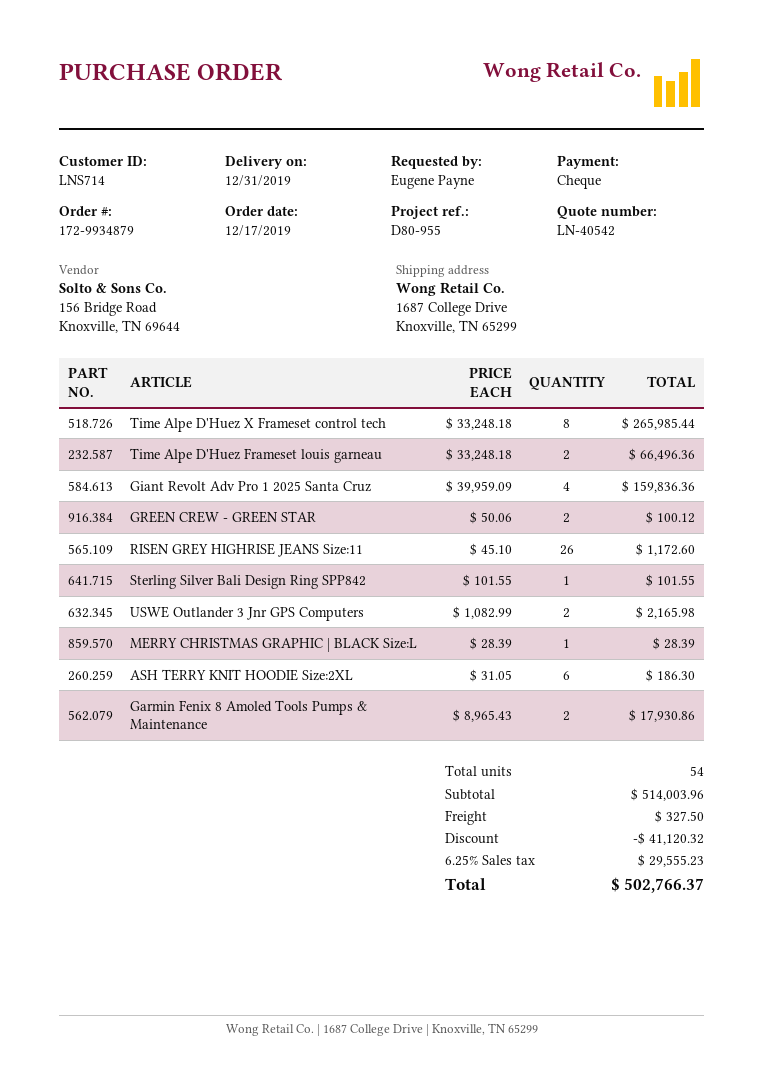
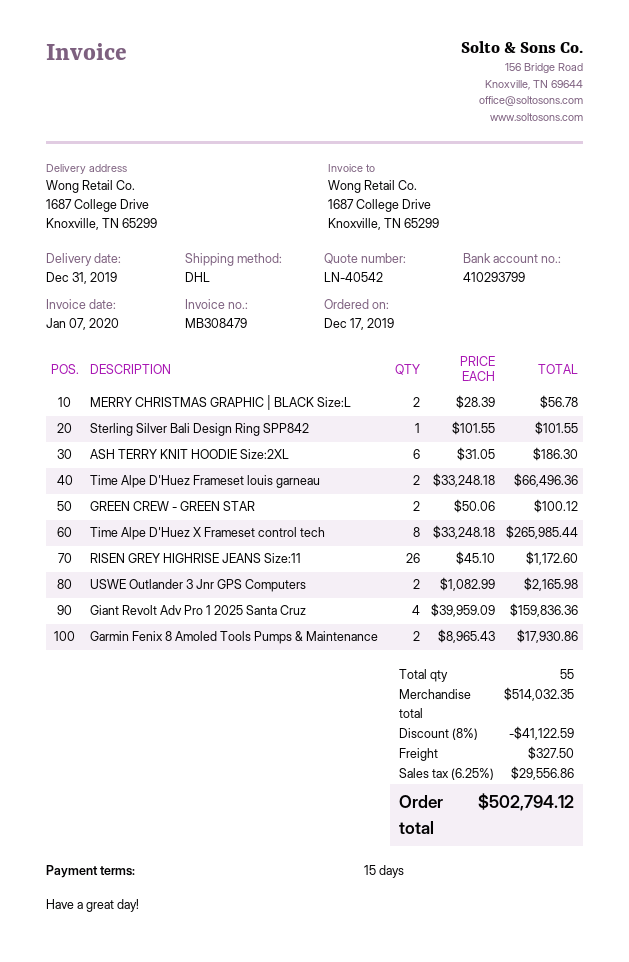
MERRY CHRISTMAS GRAPHIC | BLACK Size:L: 1 x 28.39 = 28.39 -> 2 x 28.39 = 56.78
total quantity: 54 -> 55
subtotal: 514003.96 -> 514032.35
discount: 41120.32 -> 41122.59
tax: 6.25% = 29555.23 -> 6.25% = 29556.86
total: 502766.37 -> 502794.12

